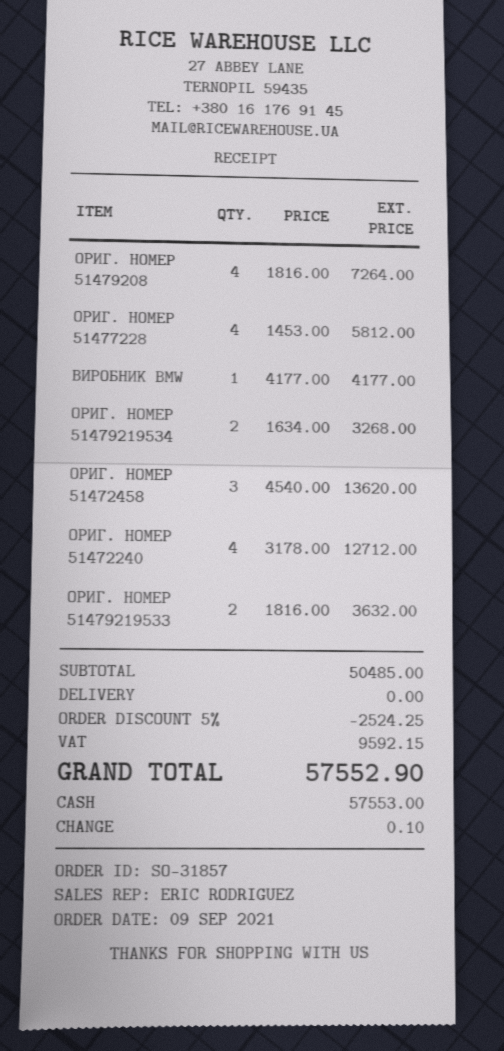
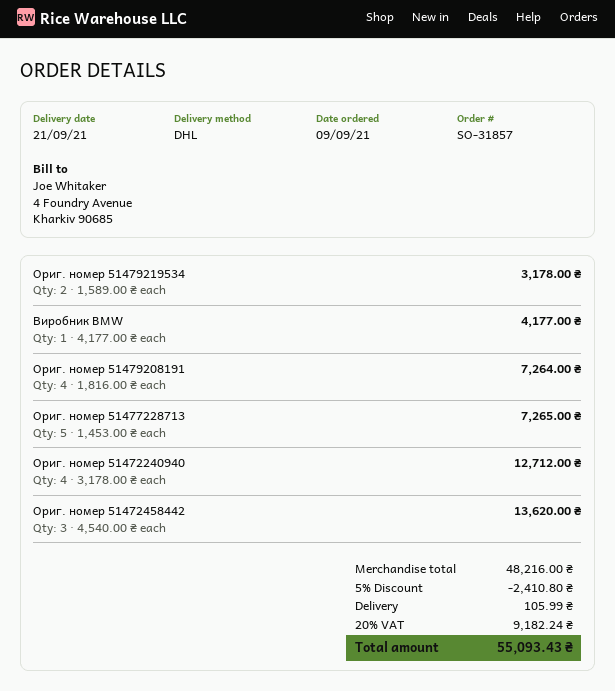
ОРИГ. НОМЕР 51477228: 4 x 1453.00 = 5812.00 -> 5 x 1453.00 = 7265.00
ОРИГ. НОМЕР 51479219534: 2 x 1634.00 = 3268.00 -> 2 x 1589.00 = 3178.00
ОРИГ. НОМЕР 51479219533: 2 x 1816.00 = 3632.00 -> none
subtotal: 50485.00 -> 48216.00
discount: 5% = 2524.25 -> 5% = 2410.80
shipping: 0.00 -> 105.99
tax: 9592.15 -> 9182.24
total: 57552.90 -> 55093.43

